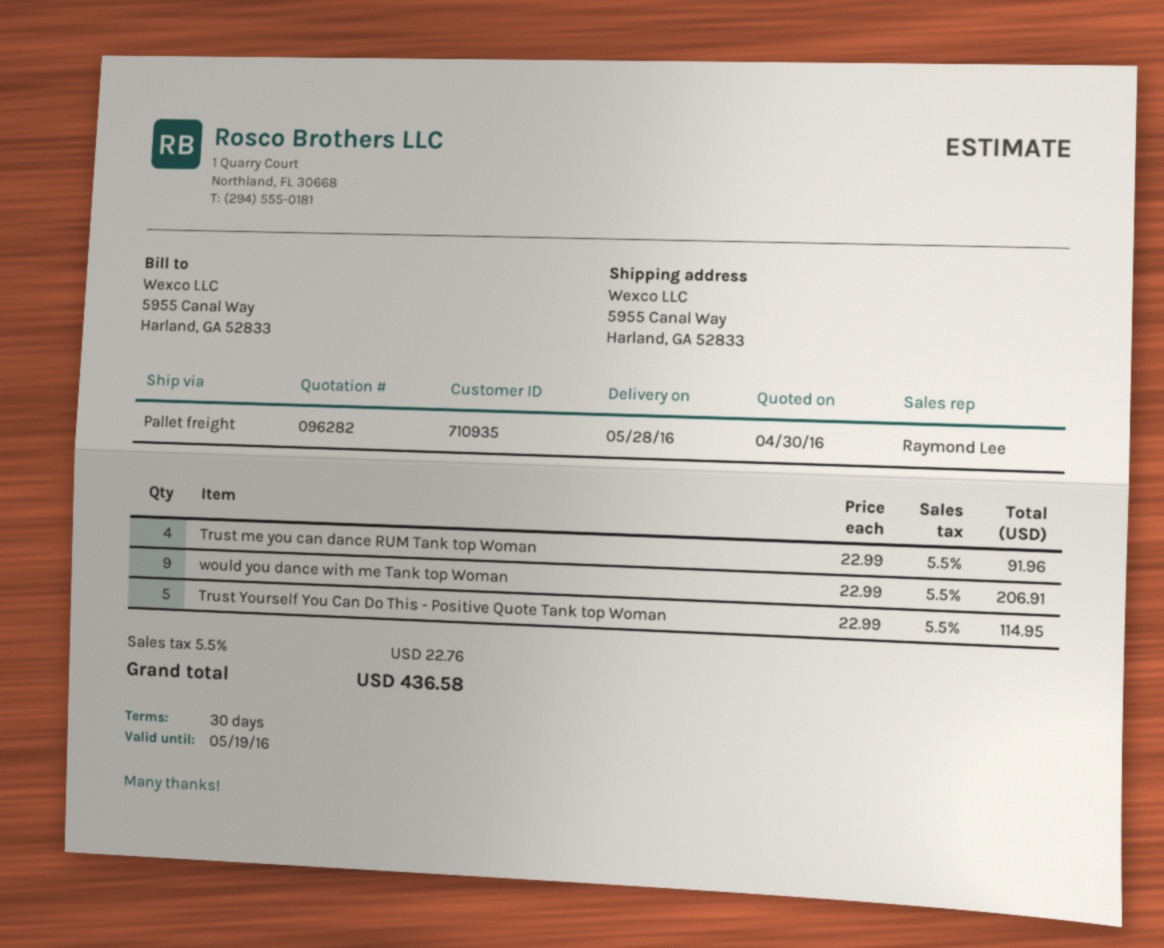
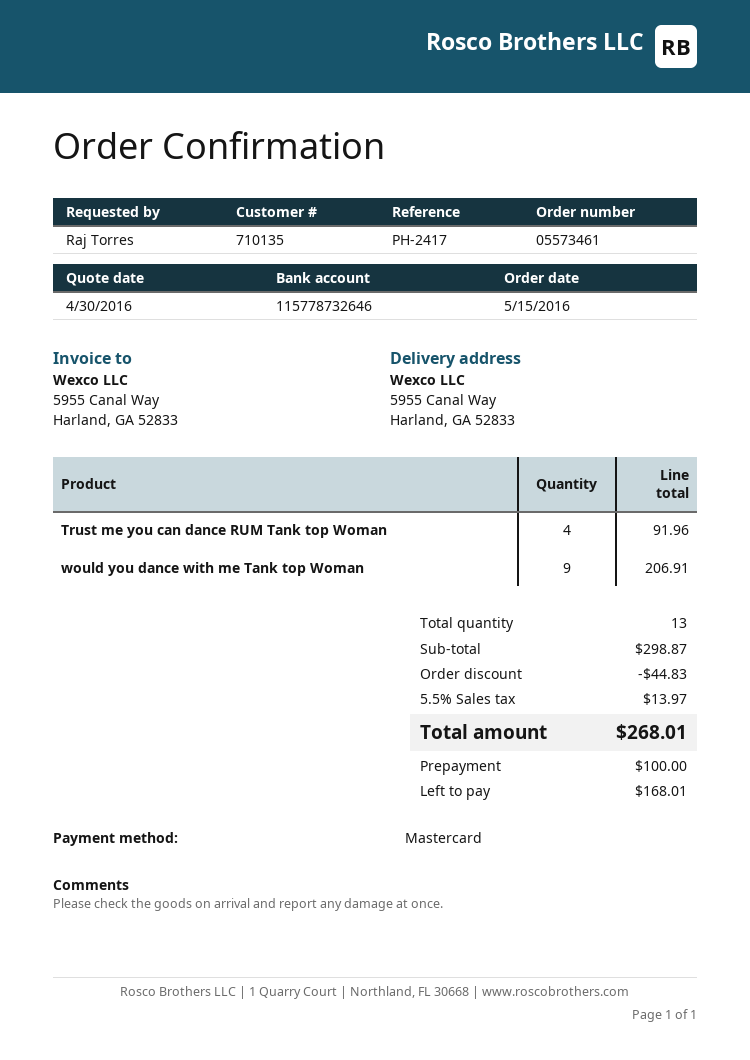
customer number: 710935 -> 710135
Trust Yourself You Can Do This - Positive Quote Tank top Woman: 5 for 114.95 -> none
discount: none -> 44.83
tax: 5.5% = 22.76 -> 5.5% = 13.97
total: 436.58 -> 268.01

